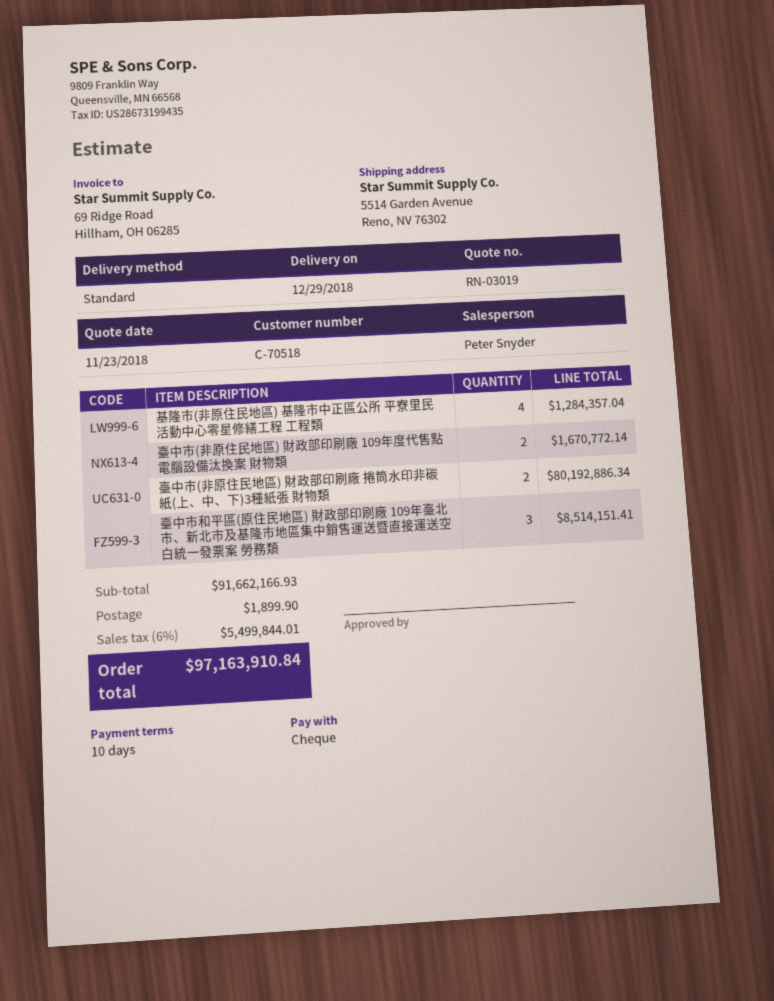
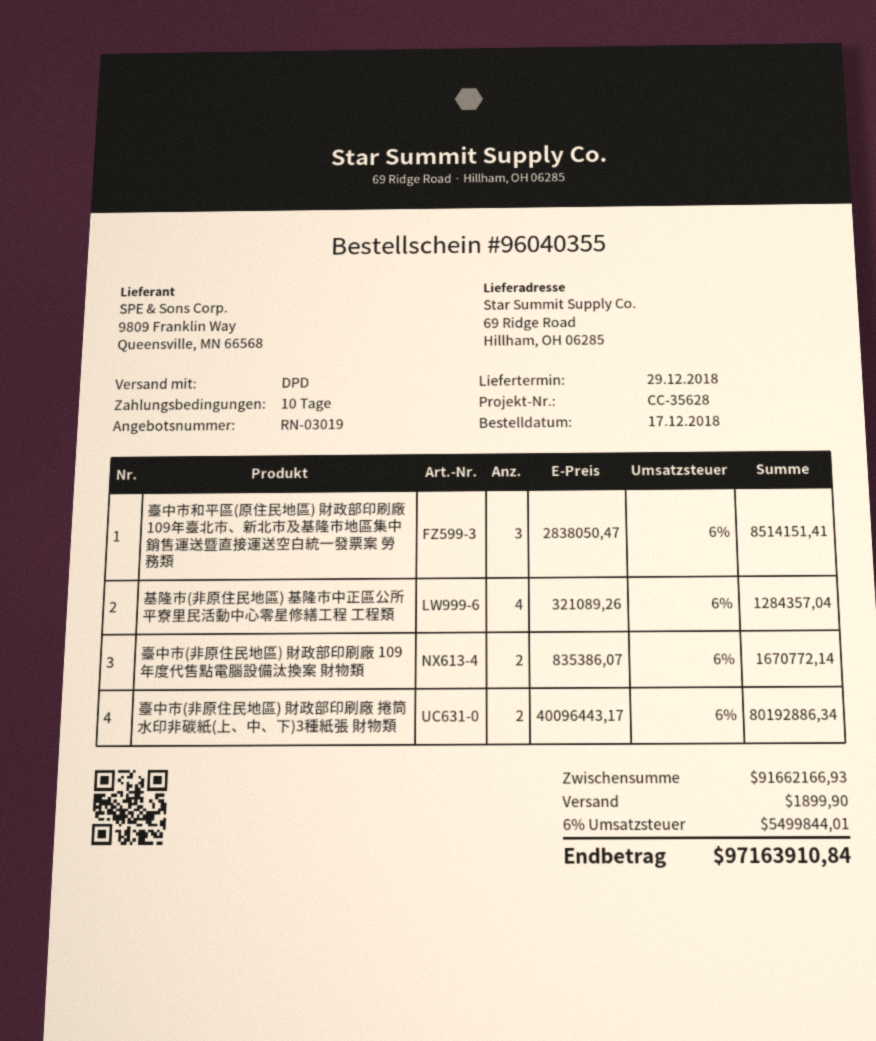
shipping method: standard -> DPD
ship to: 5514 Garden Avenue, Reno, NV 76302 -> 69 Ridge Road, Hillham, OH 06285

